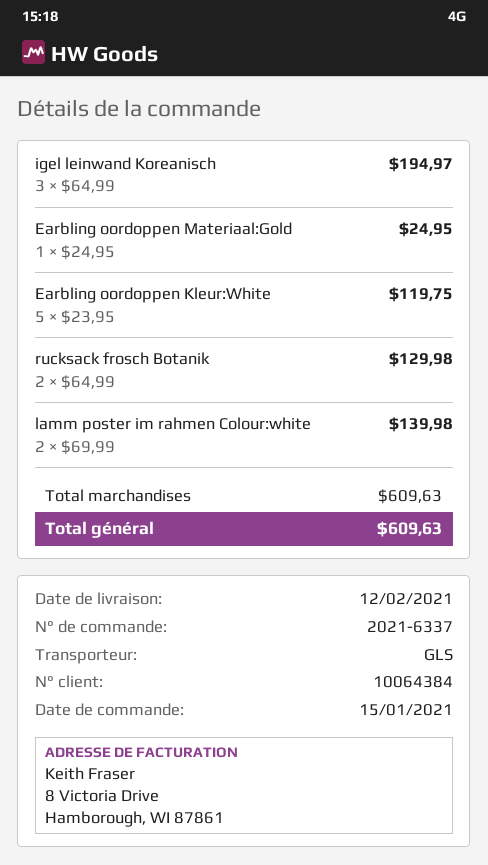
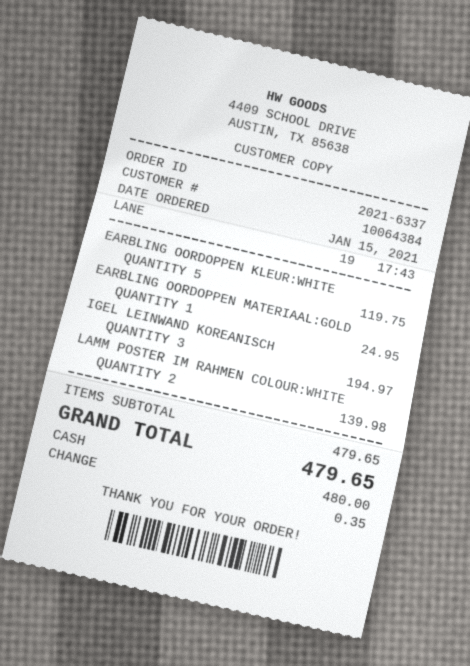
rucksack frosch Botanik: 2 for 129.98 -> none
subtotal: 609.63 -> 479.65
total: 609.63 -> 479.65

